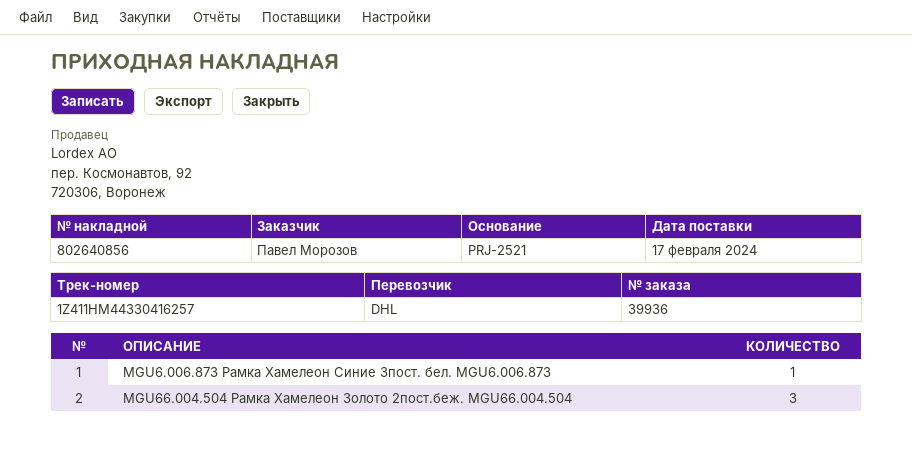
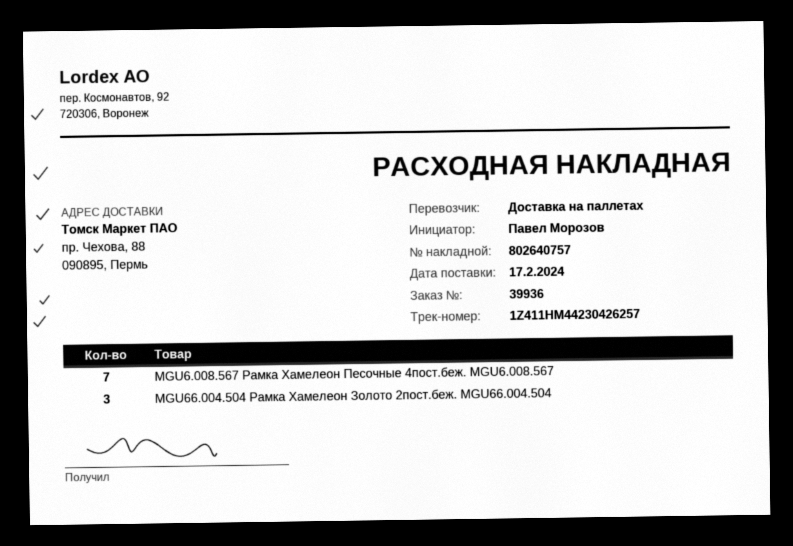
delivery note number: 802640856 -> 802640757
shipping method: DHL -> pallet freight
tracking number: 1Z411HM44330416257 -> 1Z411HM44230426257
MGU6.006.873 Рамка Хамелеон Синие 3пост. бел. MGU6.006.873: 1 -> none
MGU6.008.567 Рамка Хамелеон Песочные 4пост.беж. MGU6.008.567: none -> 7

